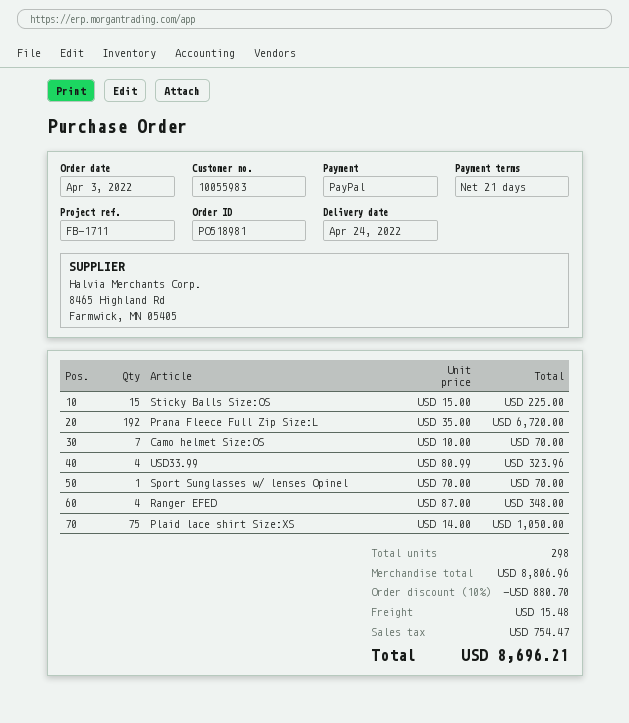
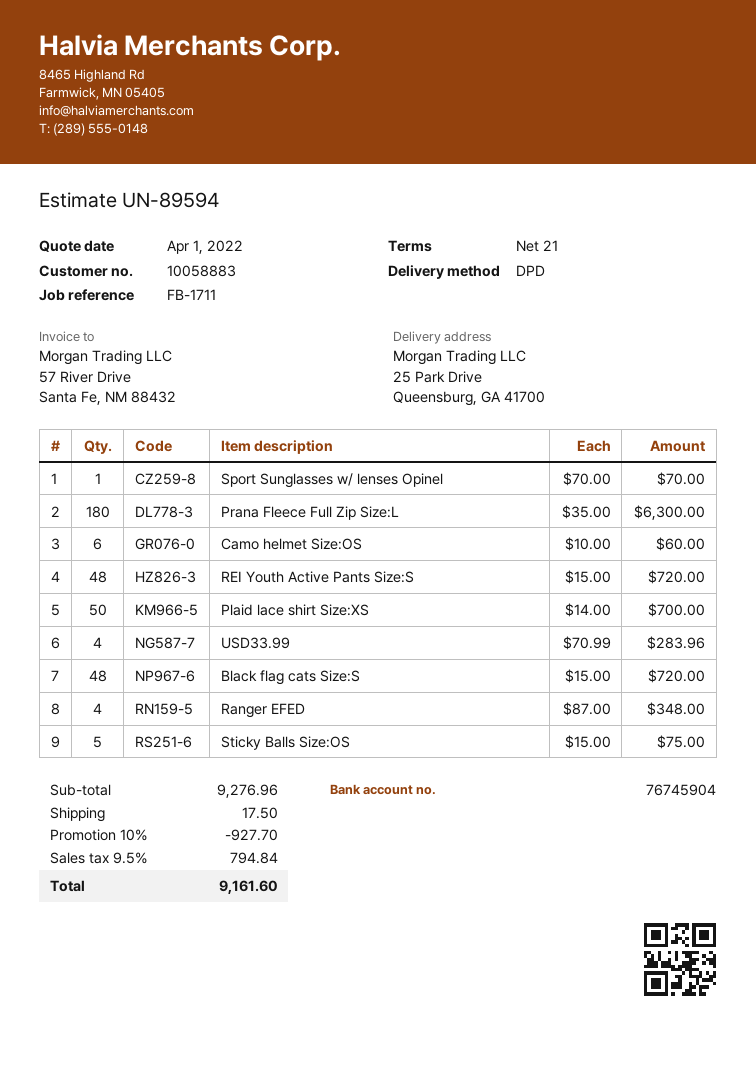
customer number: 10055983 -> 10058883
Sticky Balls Size:OS: 15 x 15.00 = 225.00 -> 5 x 15.00 = 75.00
Prana Fleece Full Zip Size:L: 192 x 35.00 = 6720.00 -> 180 x 35.00 = 6300.00
Camo helmet Size:OS: 7 x 10.00 = 70.00 -> 6 x 10.00 = 60.00
USD33.99: 4 x 80.99 = 323.96 -> 4 x 70.99 = 283.96
Plaid lace shirt Size:XS: 75 x 14.00 = 1050.00 -> 50 x 14.00 = 700.00
REI Youth Active Pants Size:S: none -> 48 x 15.00 = 720.00
Black flag cats Size:S: none -> 48 x 15.00 = 720.00
subtotal: 8806.96 -> 9276.96
discount: 10% = 880.70 -> 10% = 927.70
shipping: 15.48 -> 17.50
tax: 754.47 -> 794.84
total: 8696.21 -> 9161.60

